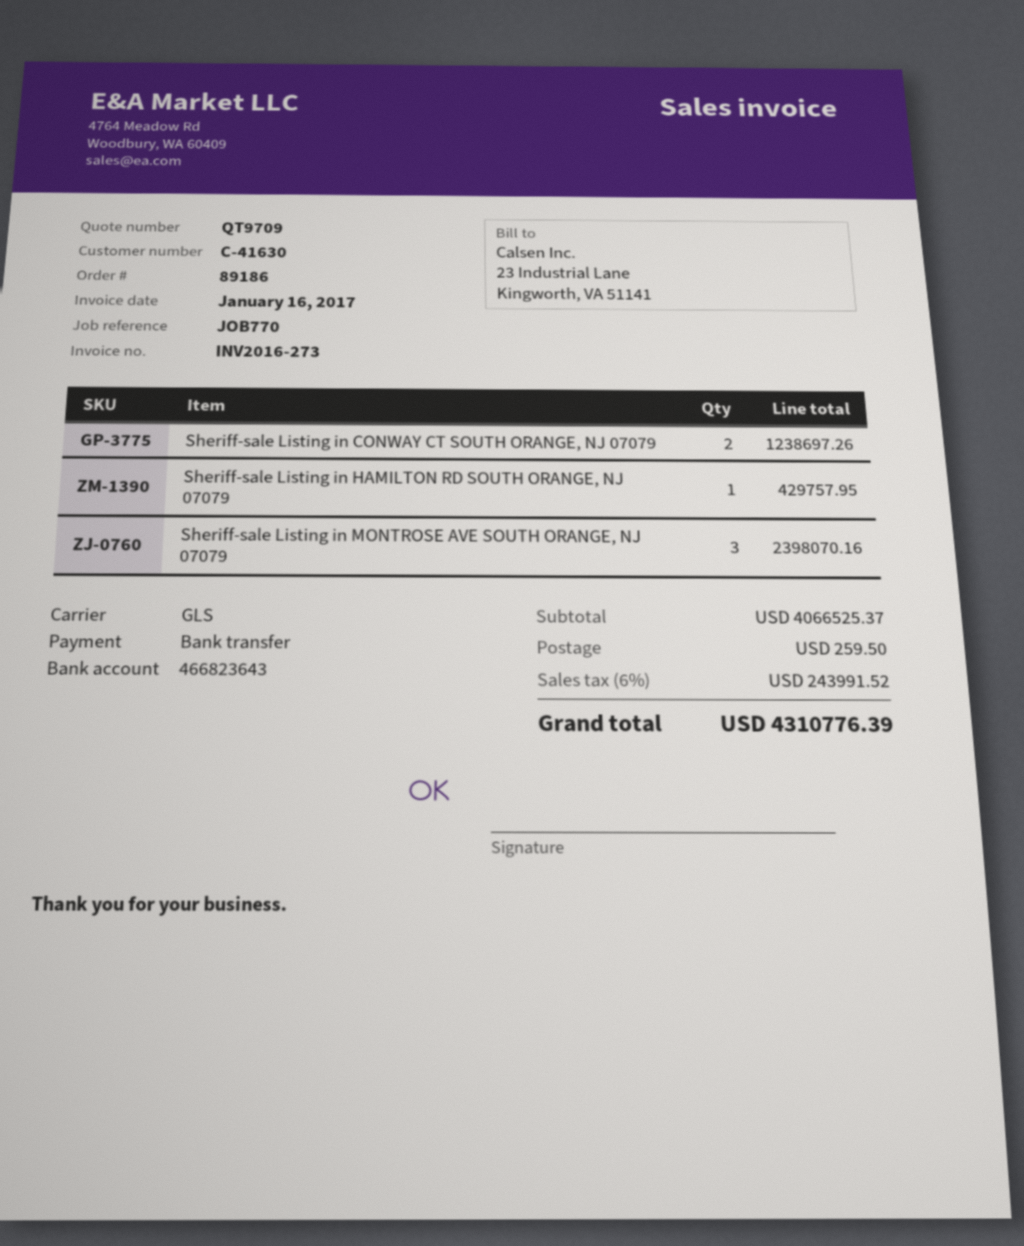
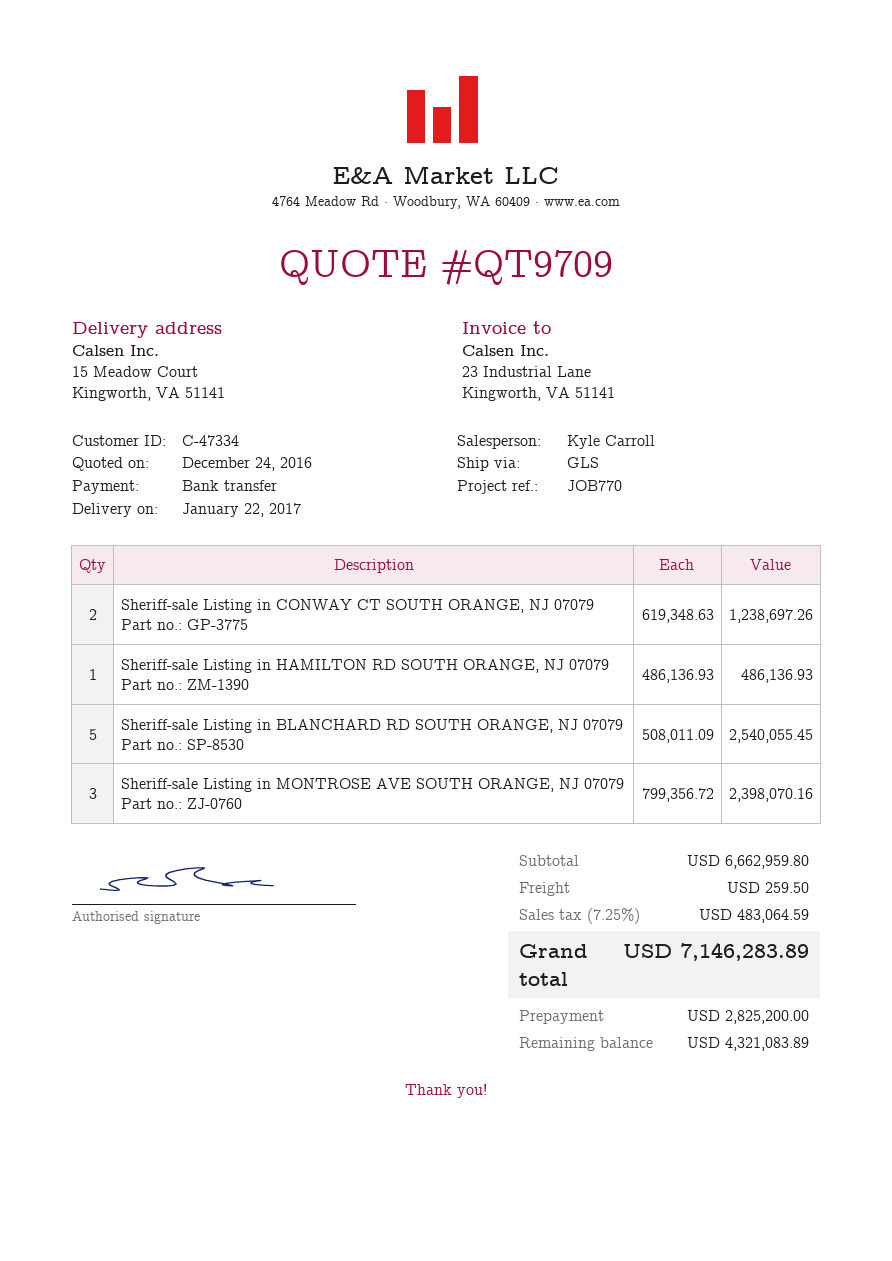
customer number: C-41630 -> C-47334
Sheriff-sale Listing in HAMILTON RD SOUTH ORANGE, NJ 07079: 1 for 429757.95 -> 1 for 486136.93
Sheriff-sale Listing in BLANCHARD RD SOUTH ORANGE, NJ 07079: none -> 5 for 2540055.45
subtotal: 4066525.37 -> 6662959.80
tax: 6% = 243991.52 -> 7.25% = 483064.59
total: 4310776.39 -> 7146283.89

